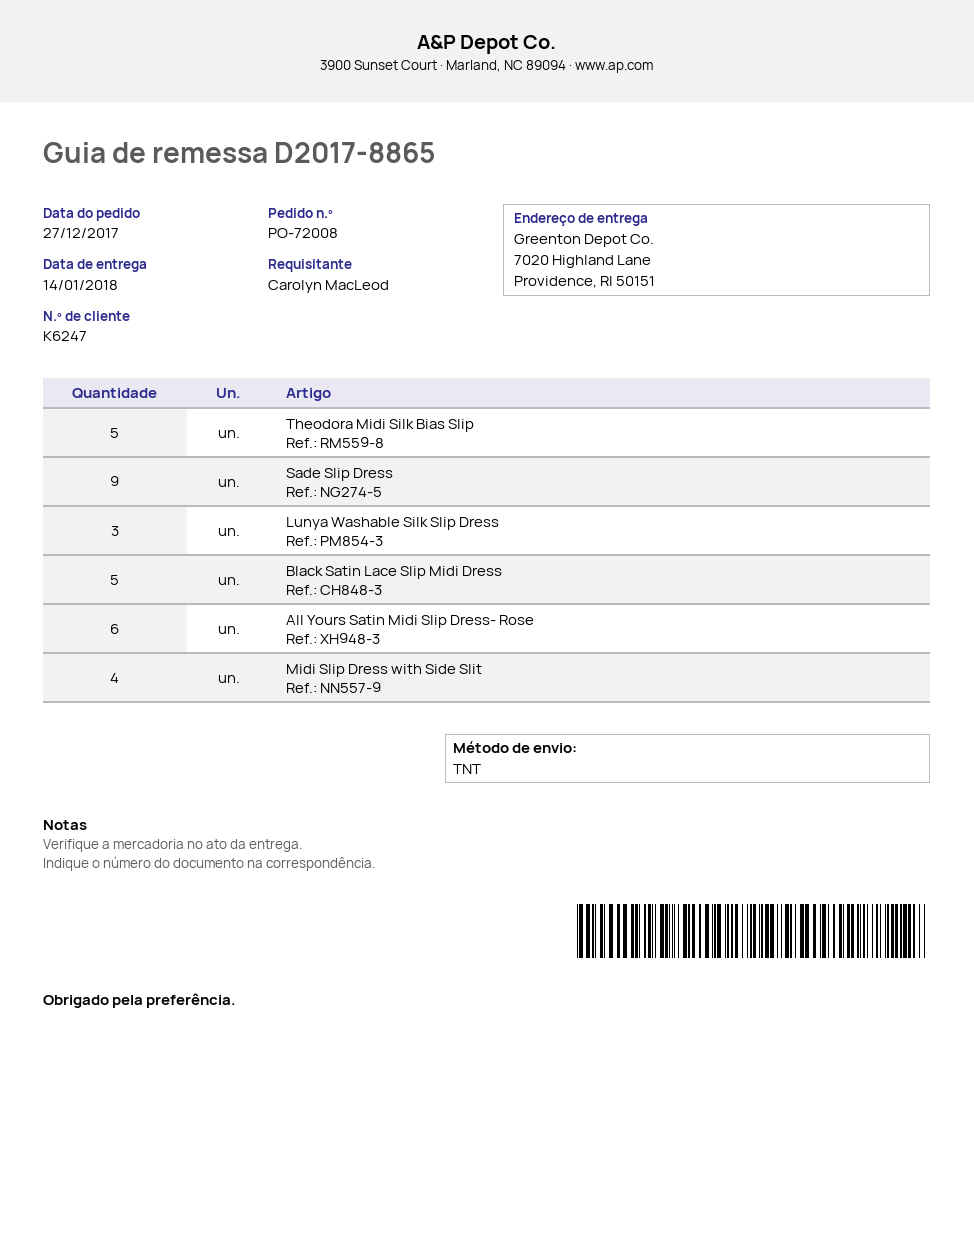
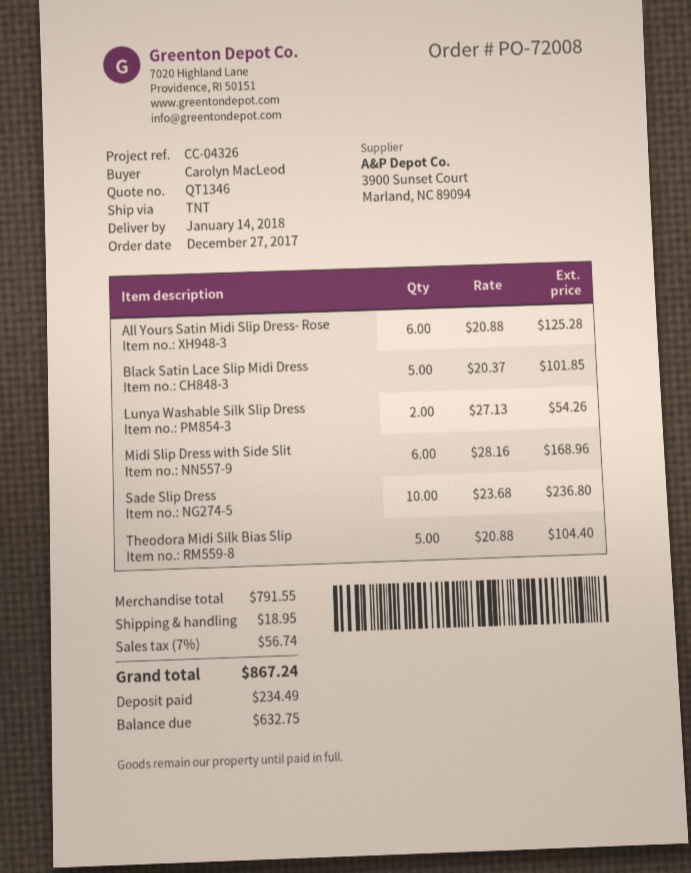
Sade Slip Dress: 9 -> 10
Lunya Washable Silk Slip Dress: 3 -> 2
Midi Slip Dress with Side Slit: 4 -> 6

